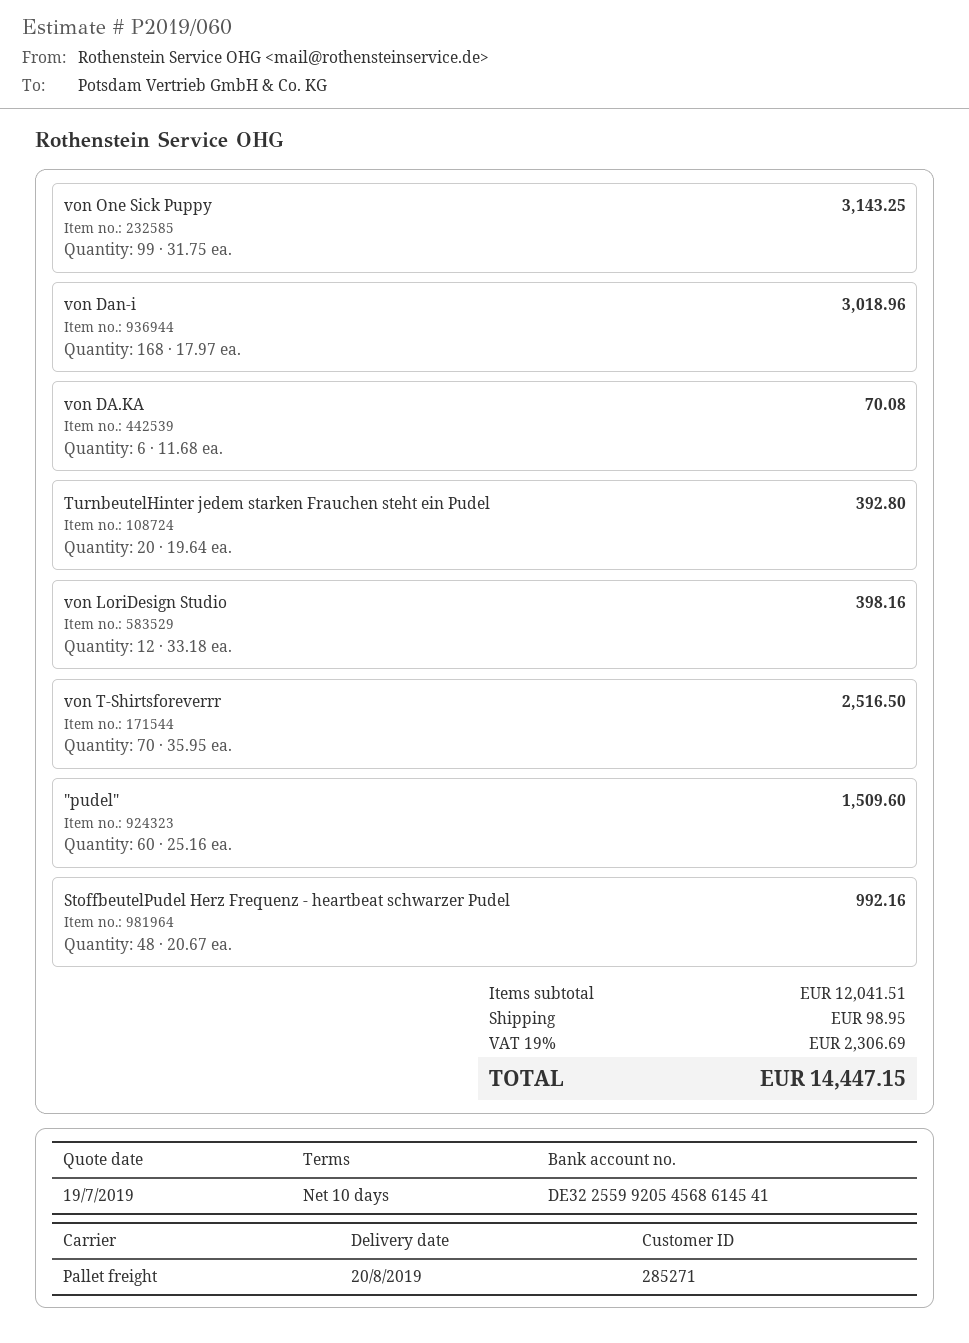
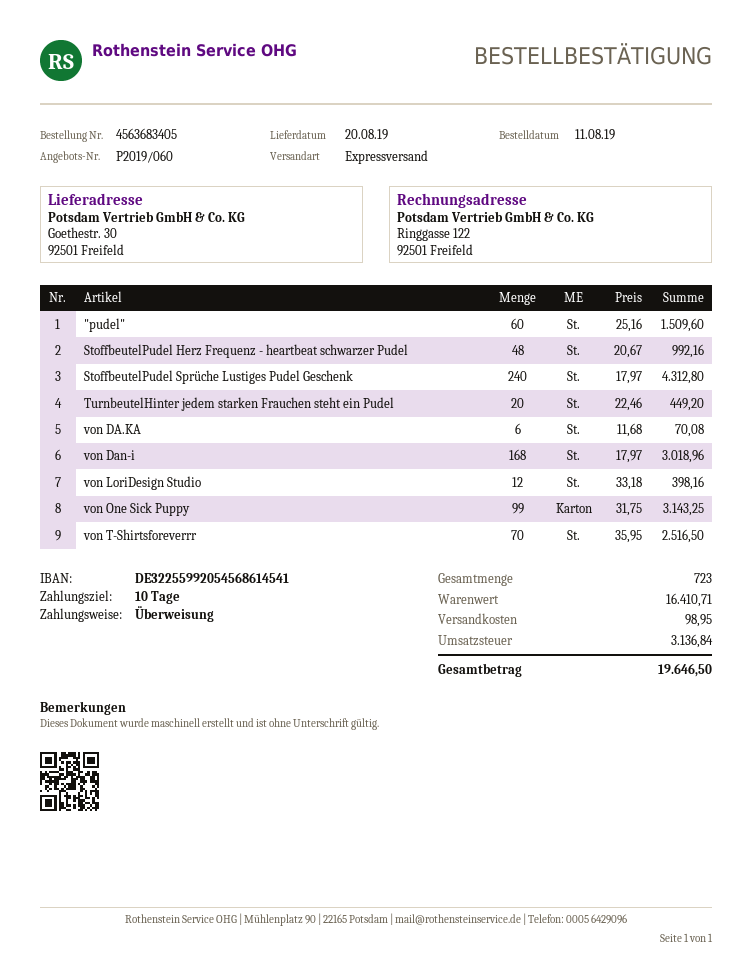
shipping method: pallet freight -> express
TurnbeutelHinter jedem starken Frauchen steht ein Pudel: 20 x 19.64 = 392.80 -> 20 x 22.46 = 449.20
StoffbeutelPudel Sprüche Lustiges Pudel Geschenk: none -> 240 x 17.97 = 4312.80
subtotal: 12041.51 -> 16410.71
tax: 2306.69 -> 3136.84
total: 14447.15 -> 19646.50

